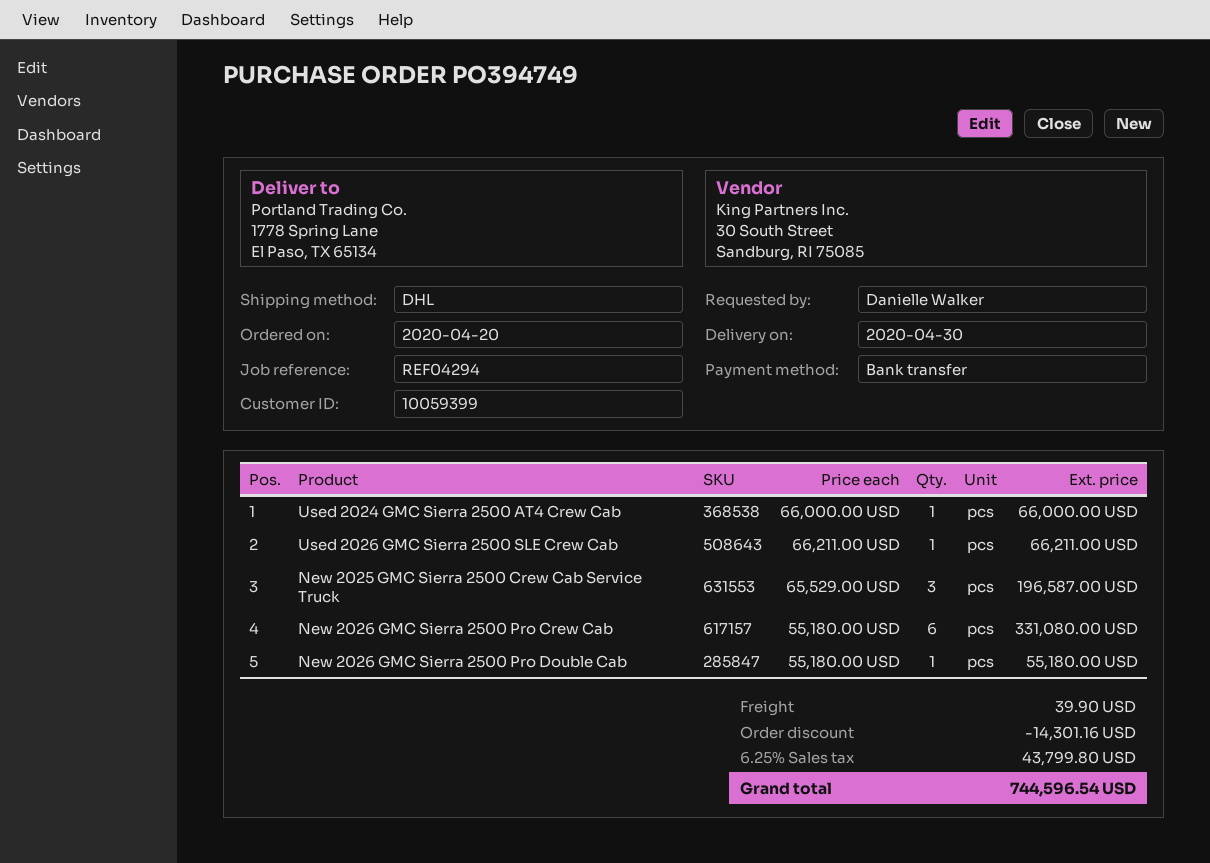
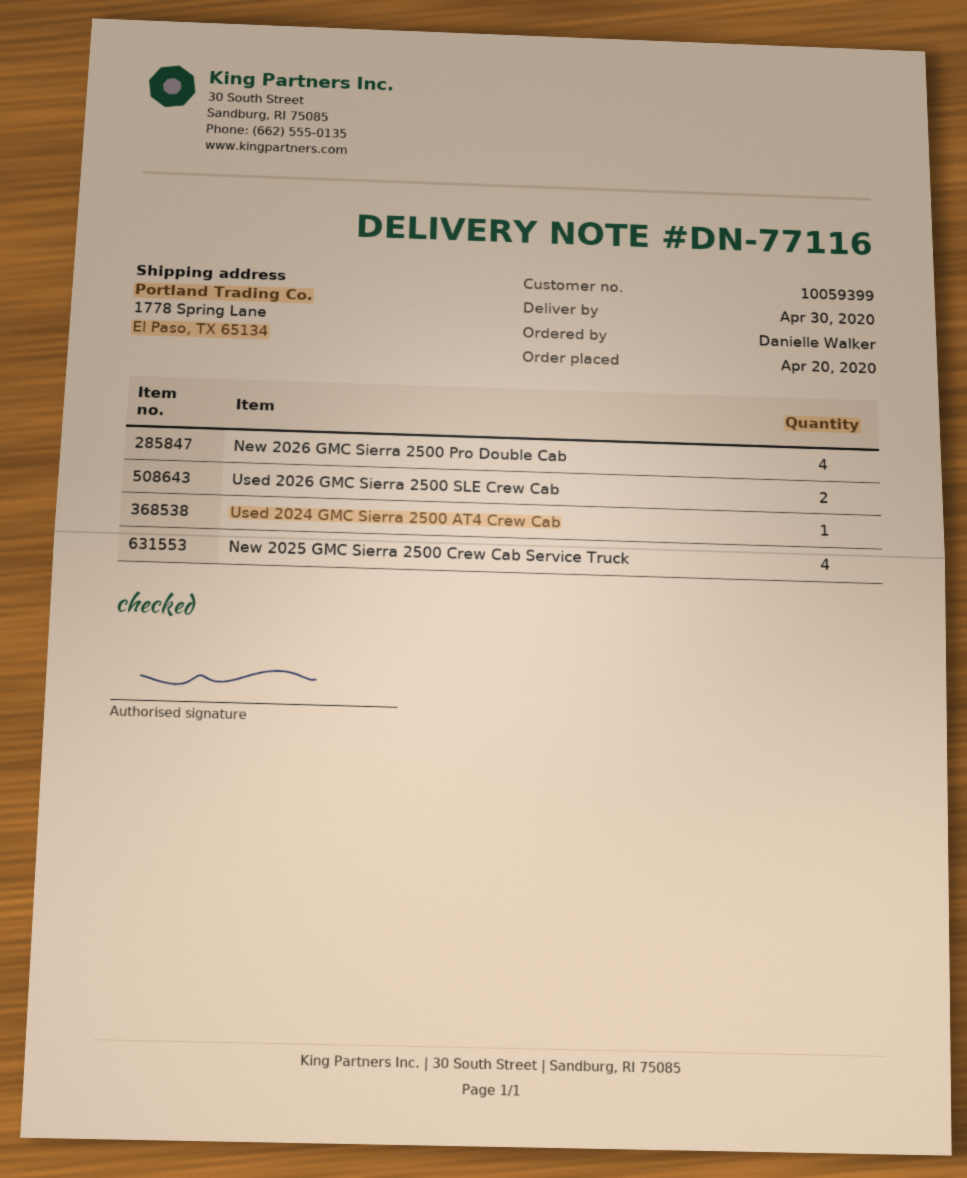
Used 2026 GMC Sierra 2500 SLE Crew Cab: 1 -> 2
New 2025 GMC Sierra 2500 Crew Cab Service Truck: 3 -> 4
New 2026 GMC Sierra 2500 Pro Crew Cab: 6 -> none
New 2026 GMC Sierra 2500 Pro Double Cab: 1 -> 4

